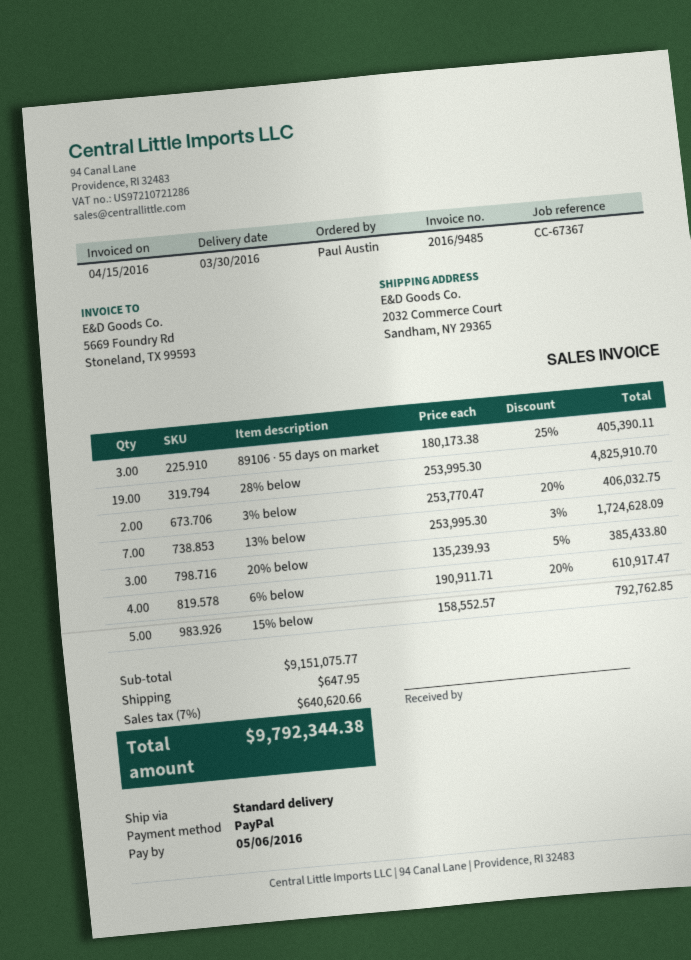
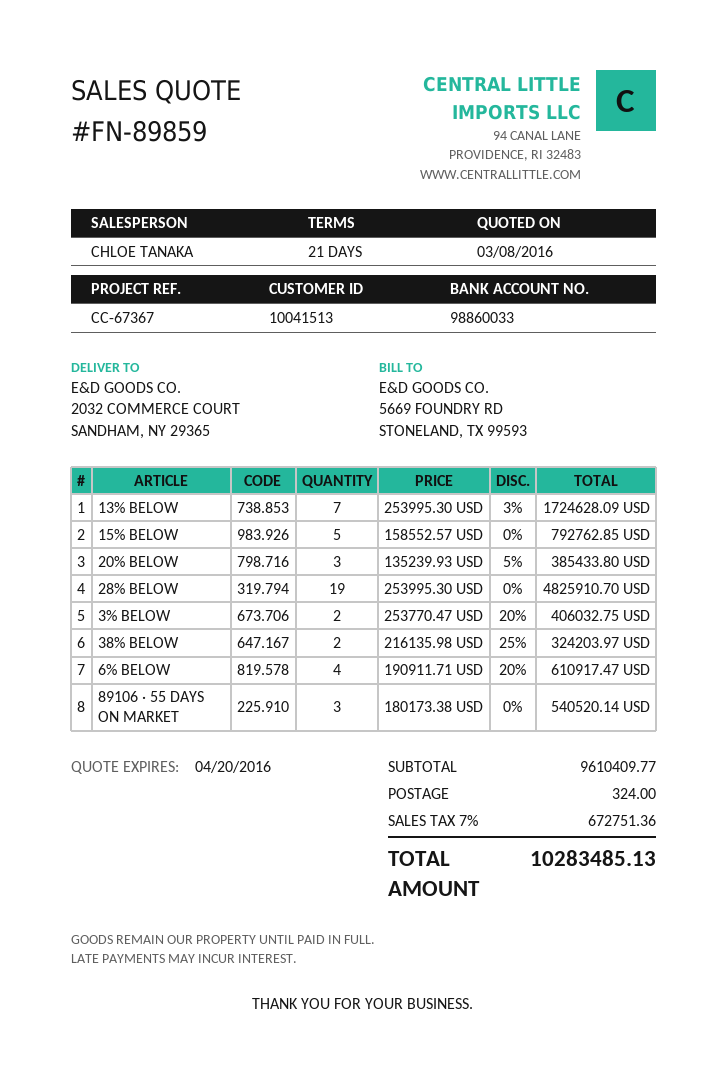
89106 · 55 days on market: 3 x 180173.38 - 25% = 405390.11 -> 3 x 180173.38 = 540520.14
38% BELOW: none -> 2 x 216135.98 - 25% = 324203.97
subtotal: 9151075.77 -> 9610409.77
shipping: 647.95 -> 324.00
tax: 7% = 640620.66 -> 7% = 672751.36
total: 9792344.38 -> 10283485.13

